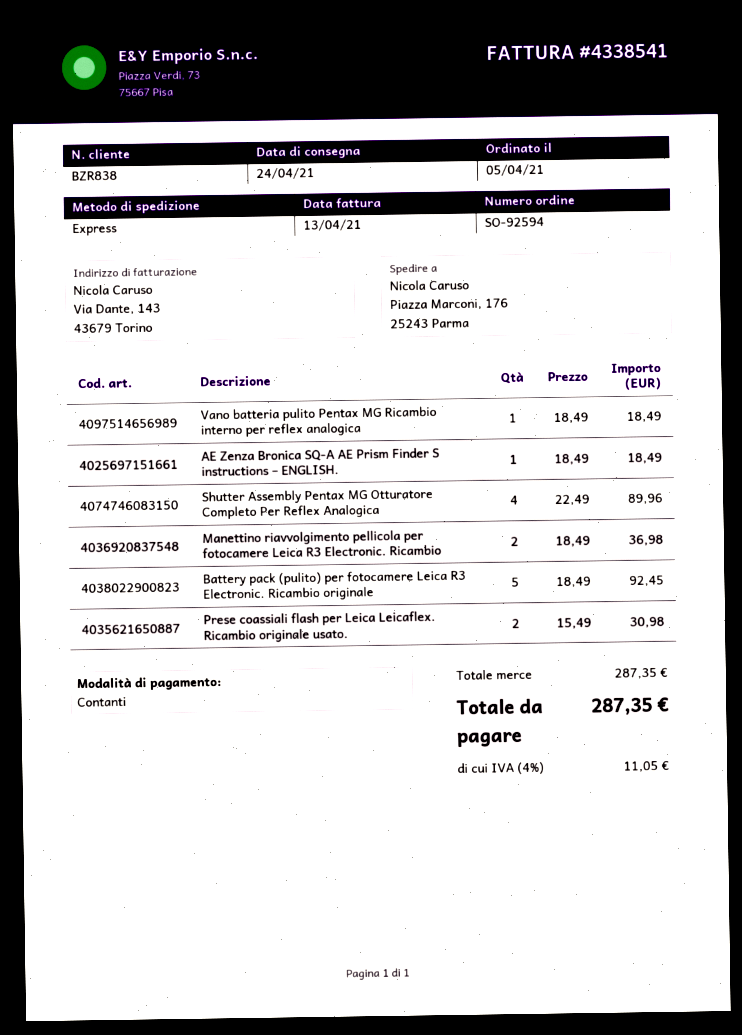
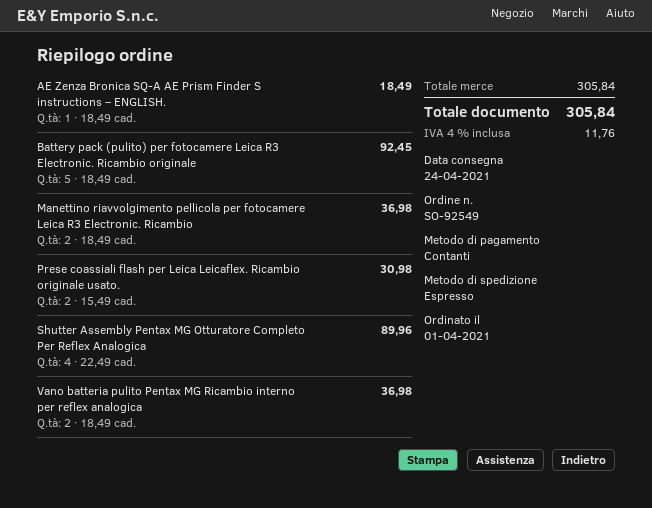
order number: SO-92594 -> SO-92549
order date: 2021-04-05 -> 2021-04-01
Vano batteria pulito Pentax MG Ricambio interno per reflex analogica: 1 x 18.49 = 18.49 -> 2 x 18.49 = 36.98
subtotal: 287.35 -> 305.84
tax: 4% = 11.05 -> 4% = 11.76
total: 287.35 -> 305.84

